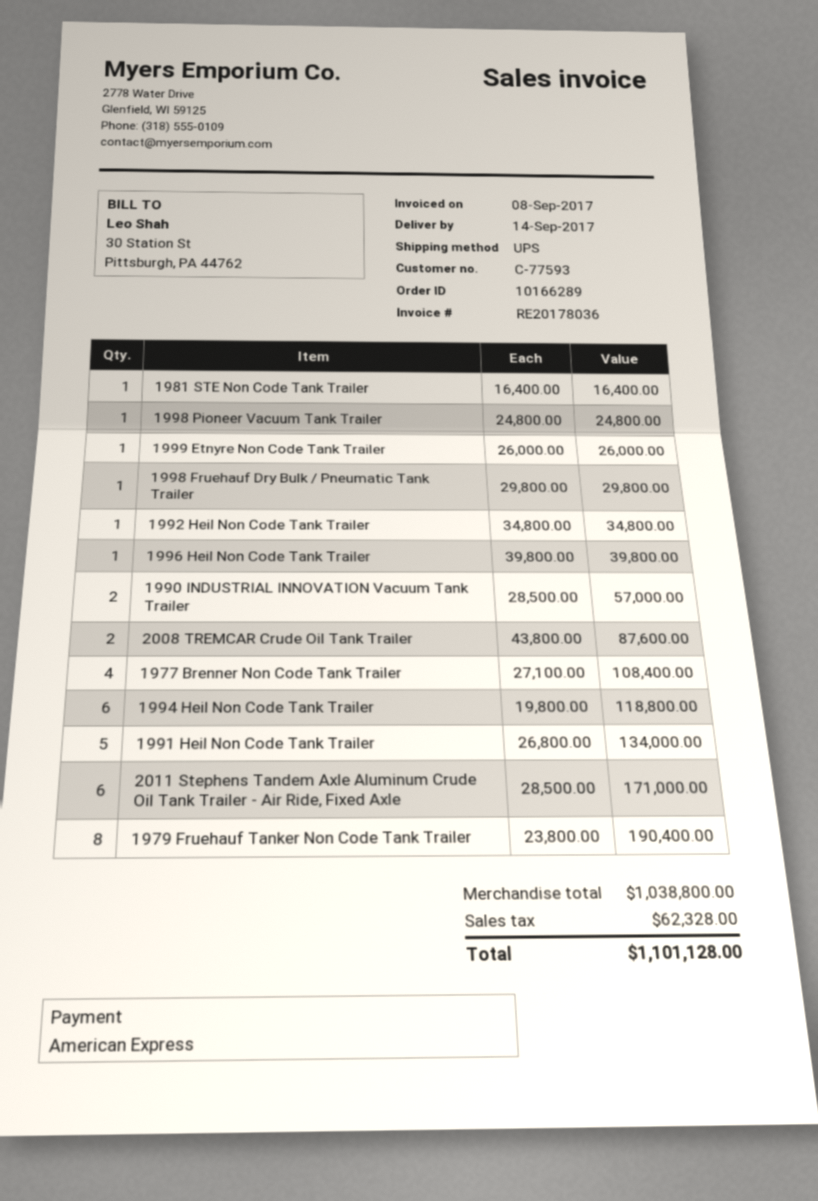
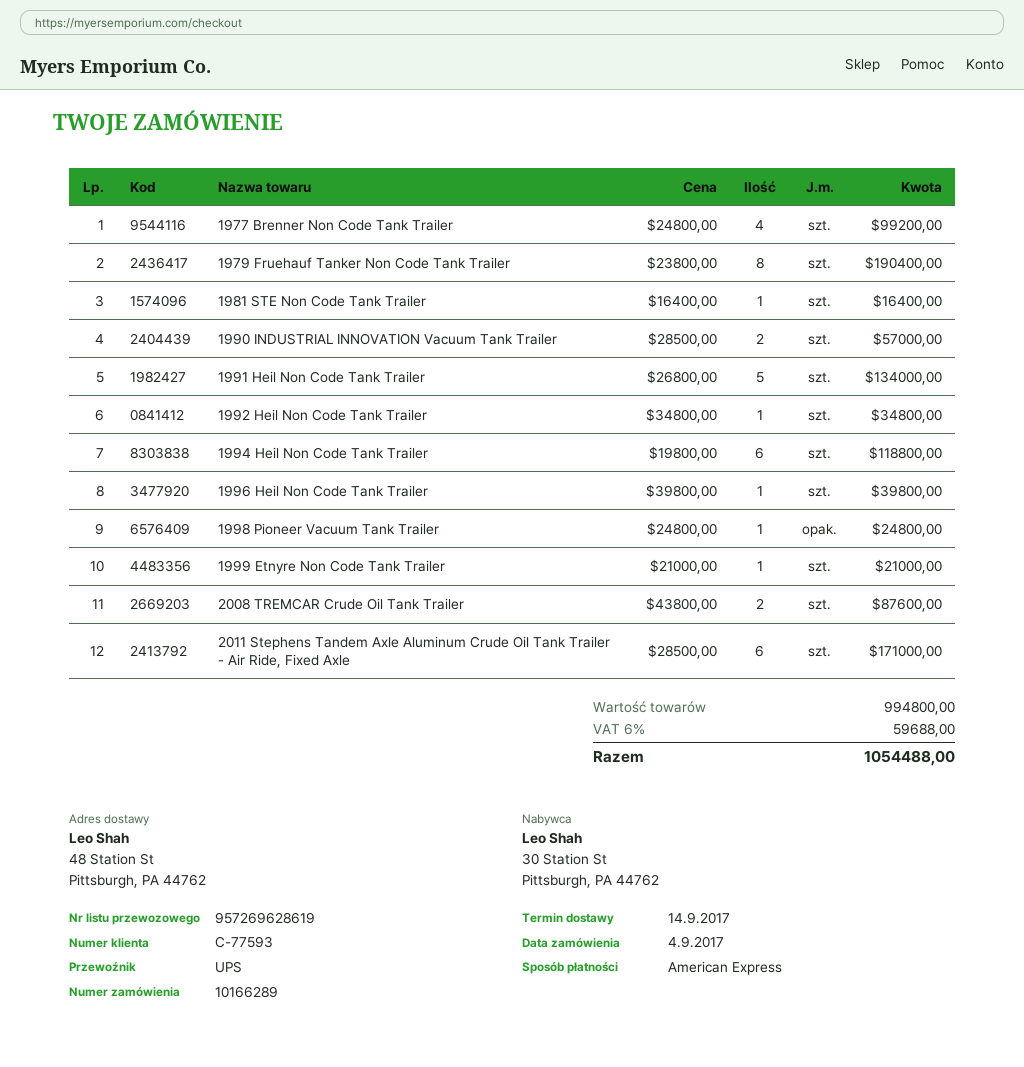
1999 Etnyre Non Code Tank Trailer: 1 x 26000.00 = 26000.00 -> 1 x 21000.00 = 21000.00
1998 Fruehauf Dry Bulk / Pneumatic Tank Trailer: 1 x 29800.00 = 29800.00 -> none
1977 Brenner Non Code Tank Trailer: 4 x 27100.00 = 108400.00 -> 4 x 24800.00 = 99200.00
subtotal: 1038800.00 -> 994800.00
tax: 62328.00 -> 59688.00
total: 1101128.00 -> 1054488.00

